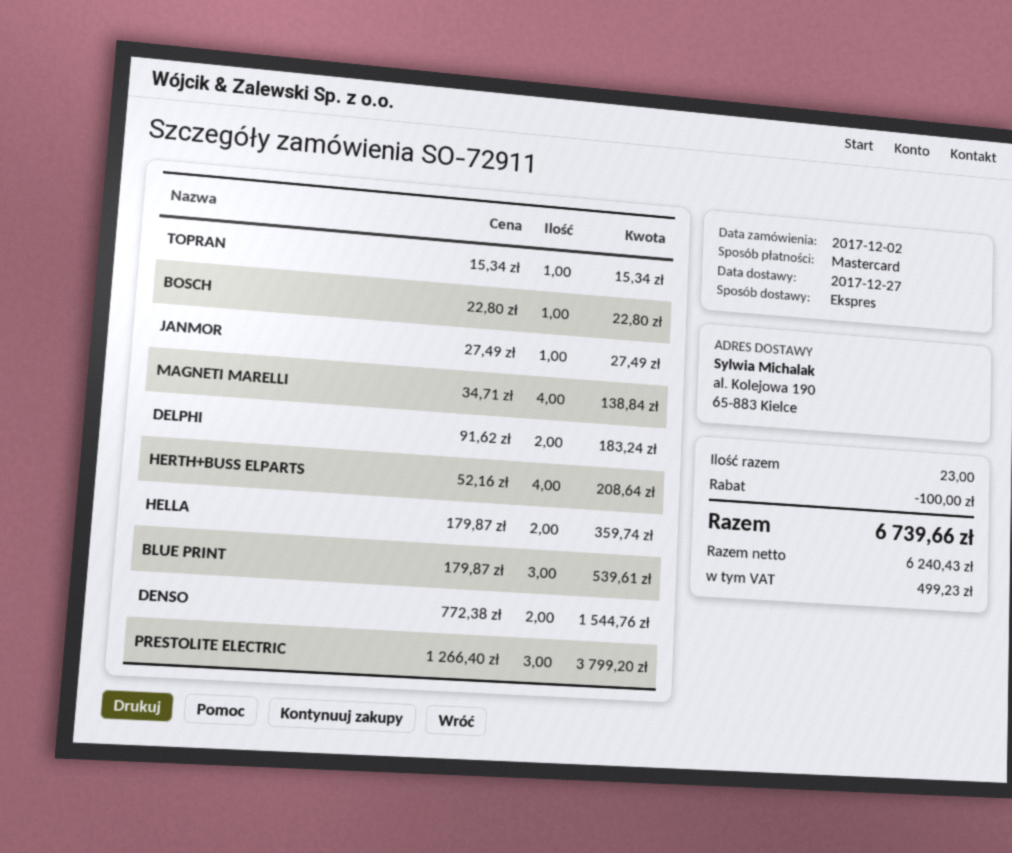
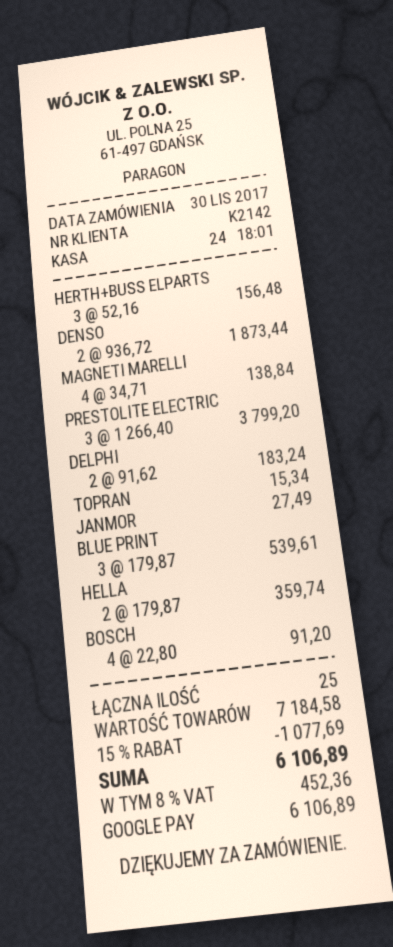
order date: 2017-12-02 -> 2017-11-30
payment method: Mastercard -> Google Pay
BOSCH: 1 x 22.80 = 22.80 -> 4 x 22.80 = 91.20
HERTH+BUSS ELPARTS: 4 x 52.16 = 208.64 -> 3 x 52.16 = 156.48
DENSO: 2 x 772.38 = 1544.76 -> 2 x 936.72 = 1873.44
total quantity: 23 -> 25
discount: 100.00 -> 1077.69
tax: 499.23 -> 452.36
total: 6739.66 -> 6106.89

